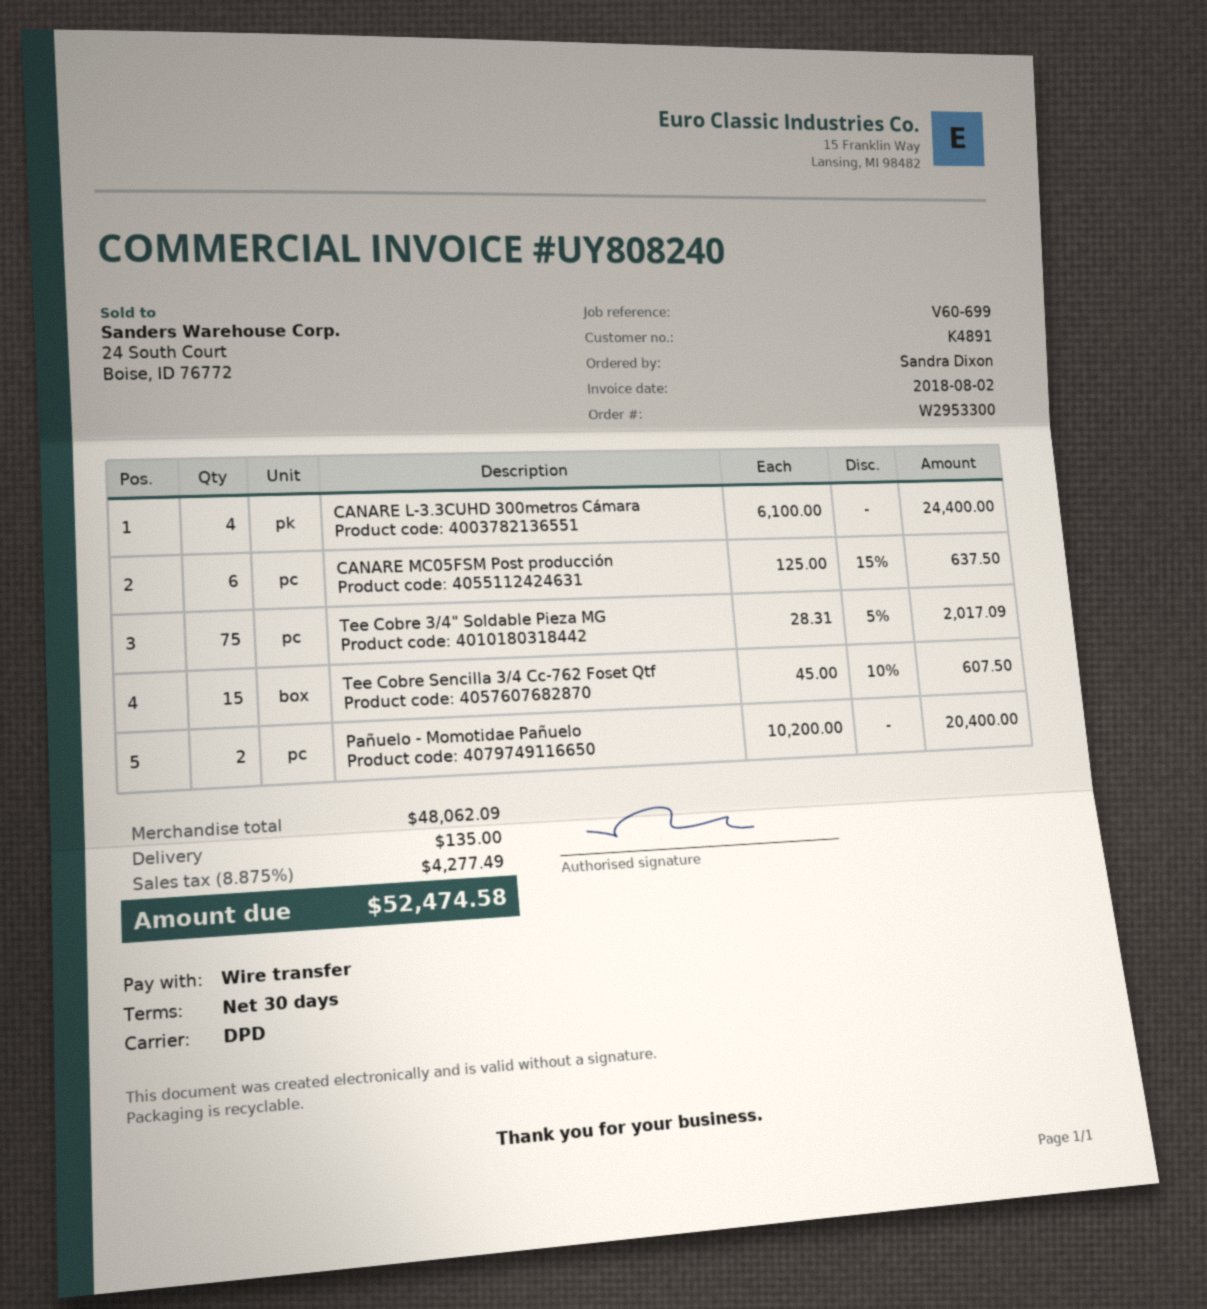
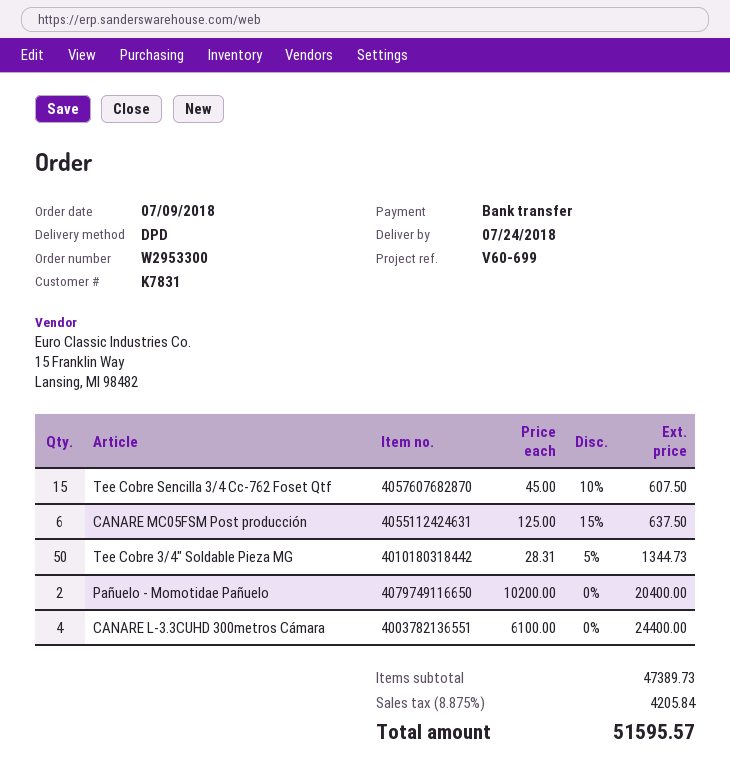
customer number: K4891 -> K7831
Tee Cobre 3/4" Soldable Pieza MG: 75 x 28.31 - 5% = 2017.09 -> 50 x 28.31 - 5% = 1344.73
subtotal: 48062.09 -> 47389.73
shipping: 135.00 -> none
tax: 8.875% = 4277.49 -> 8.875% = 4205.84
total: 52474.58 -> 51595.57

